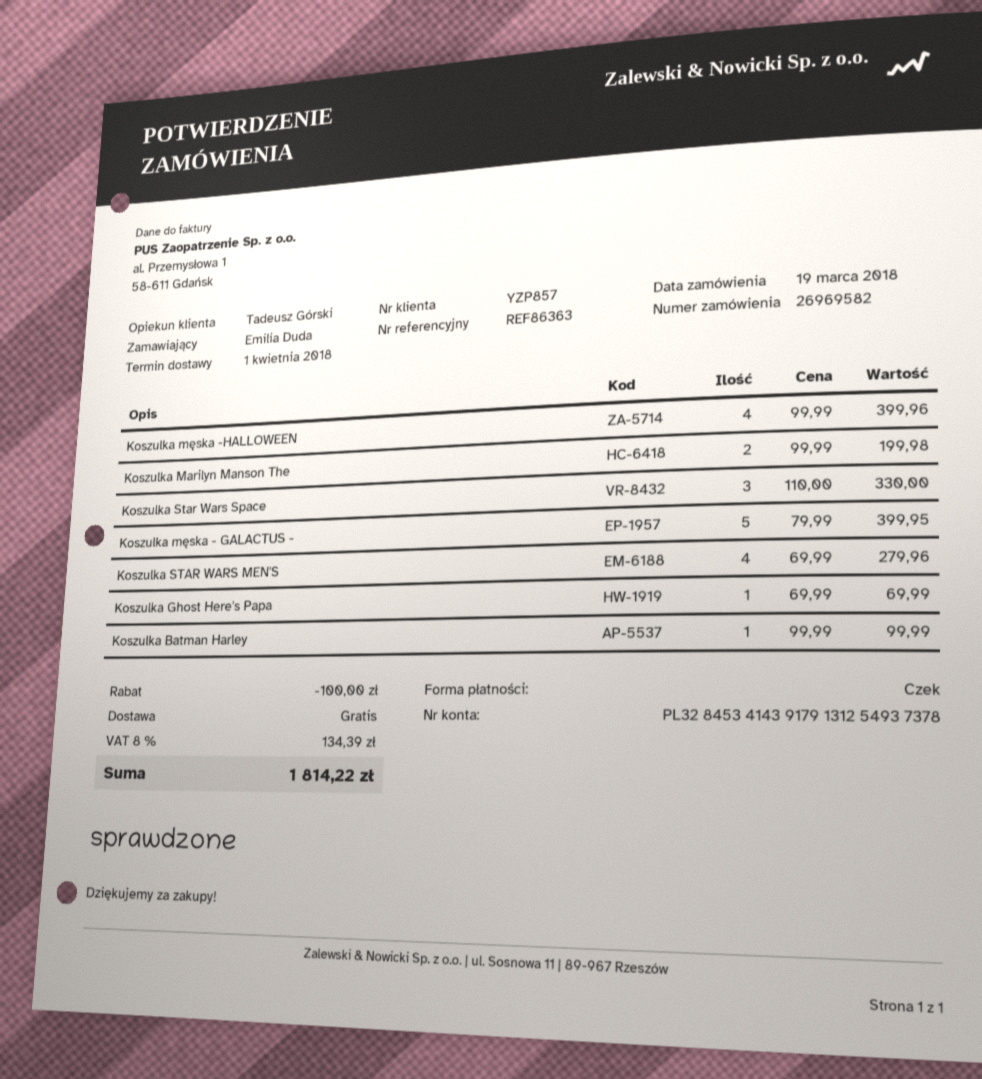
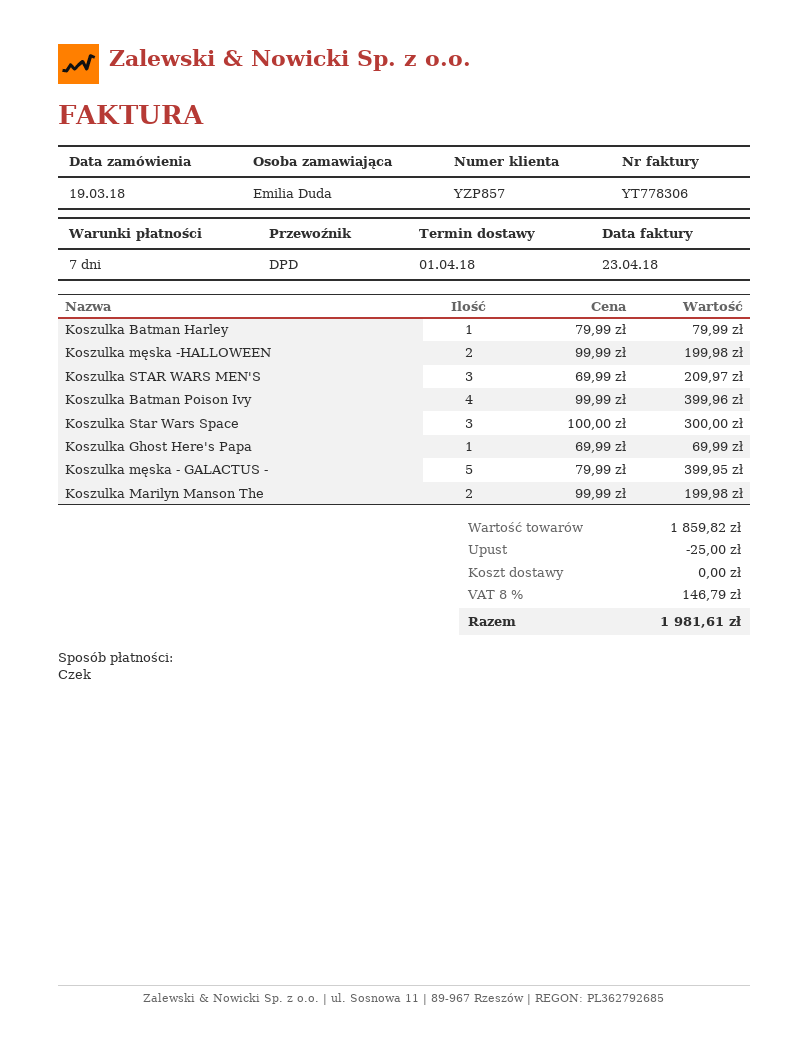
Koszulka męska -HALLOWEEN: 4 x 99.99 = 399.96 -> 2 x 99.99 = 199.98
Koszulka Star Wars Space: 3 x 110.00 = 330.00 -> 3 x 100.00 = 300.00
Koszulka STAR WARS MEN'S: 4 x 69.99 = 279.96 -> 3 x 69.99 = 209.97
Koszulka Batman Harley: 1 x 99.99 = 99.99 -> 1 x 79.99 = 79.99
Koszulka Batman Poison Ivy: none -> 4 x 99.99 = 399.96
discount: 100.00 -> 25.00
tax: 8% = 134.39 -> 8% = 146.79
total: 1814.22 -> 1981.61

